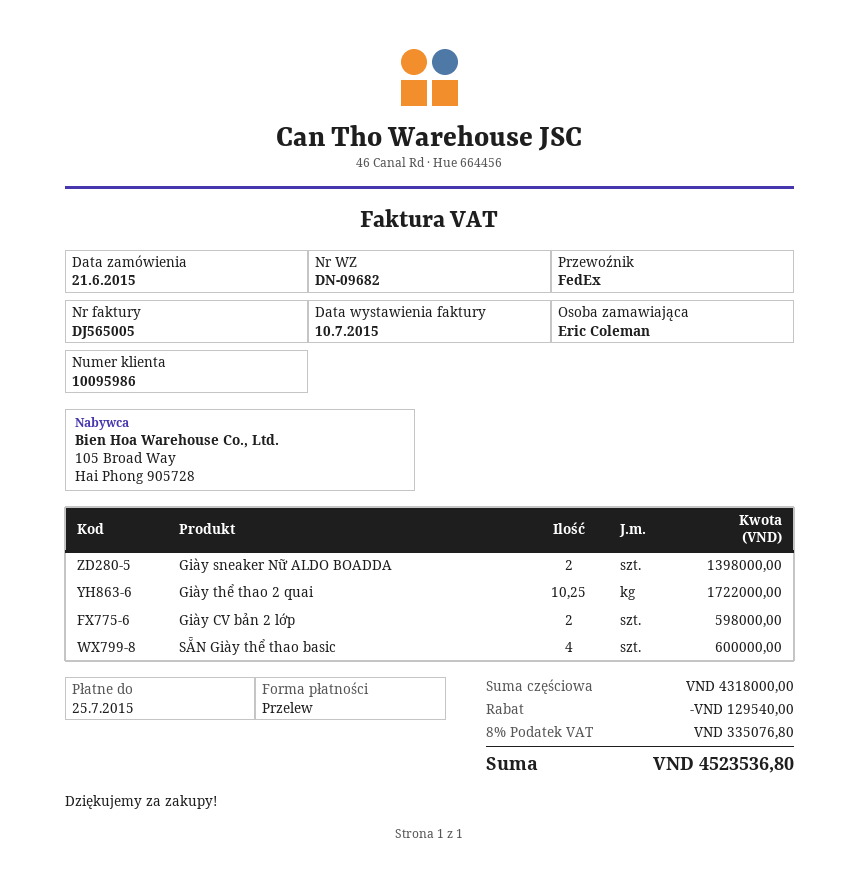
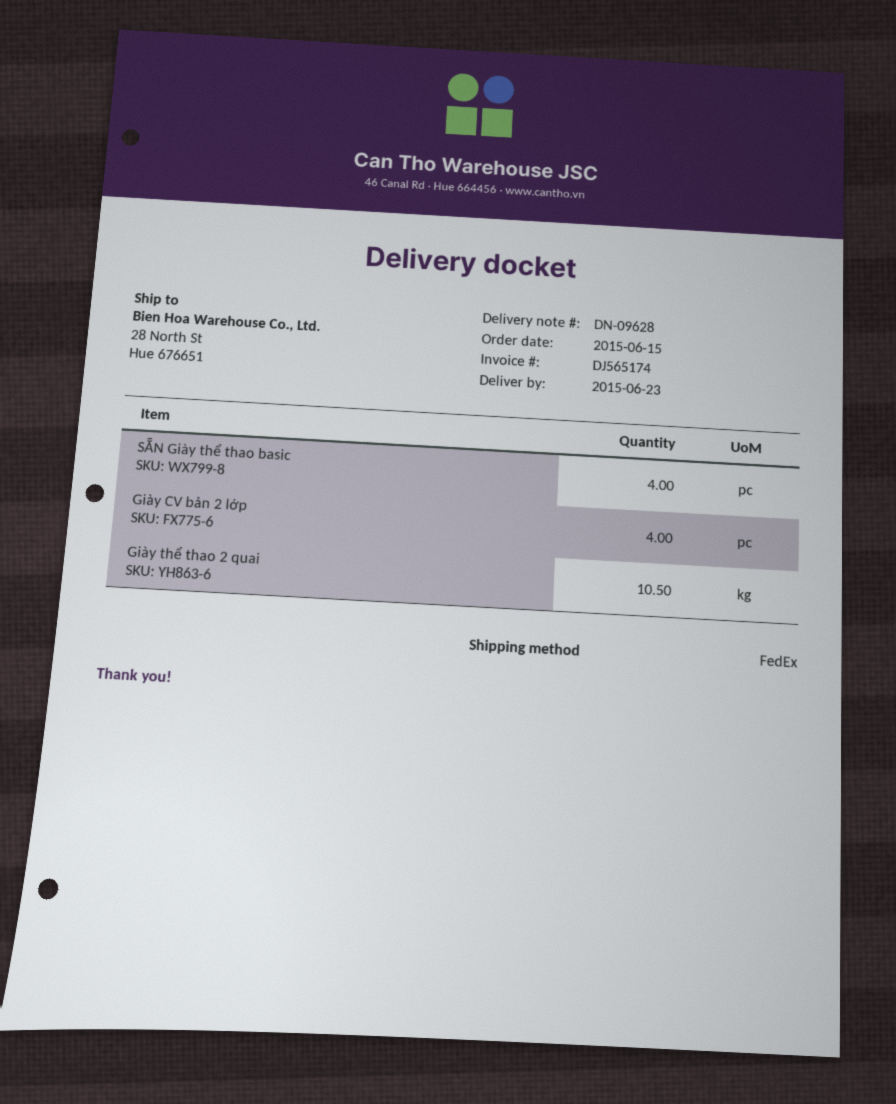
order date: 2015-06-21 -> 2015-06-15
delivery note number: DN-09682 -> DN-09628
invoice number: DJ565005 -> DJ565174
Giày sneaker Nữ ALDO BOADDA: 2 -> none
Giày thể thao 2 quai: 10.25 -> 10.5
Giày CV bản 2 lớp: 2 -> 4

